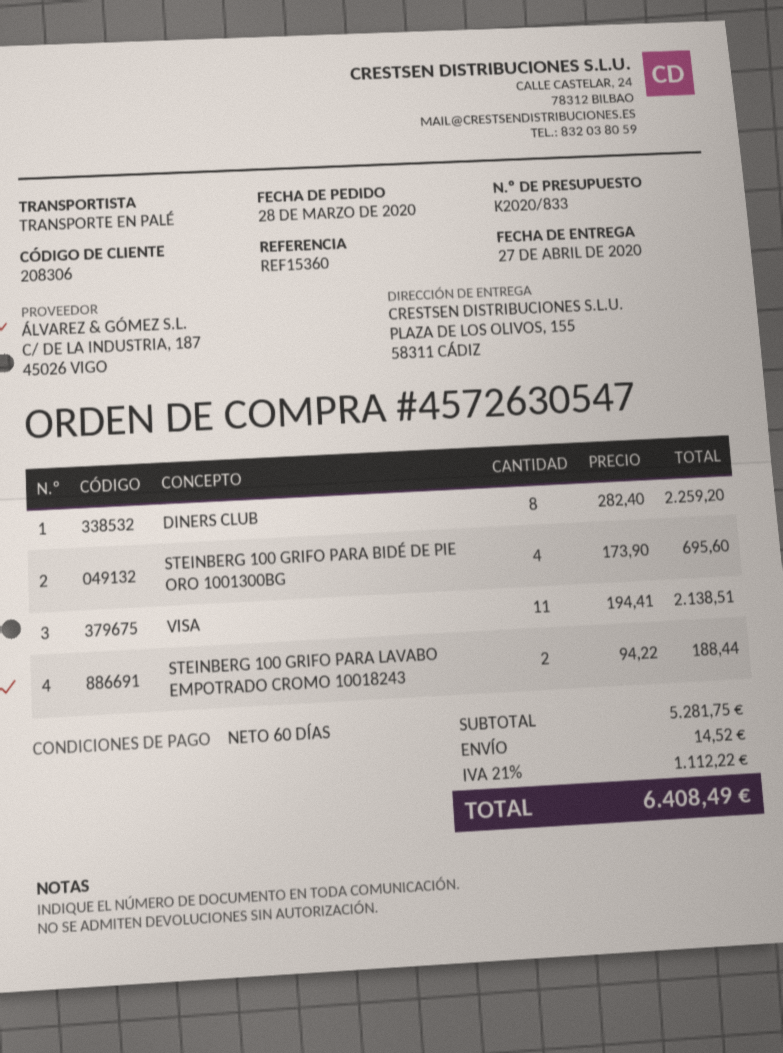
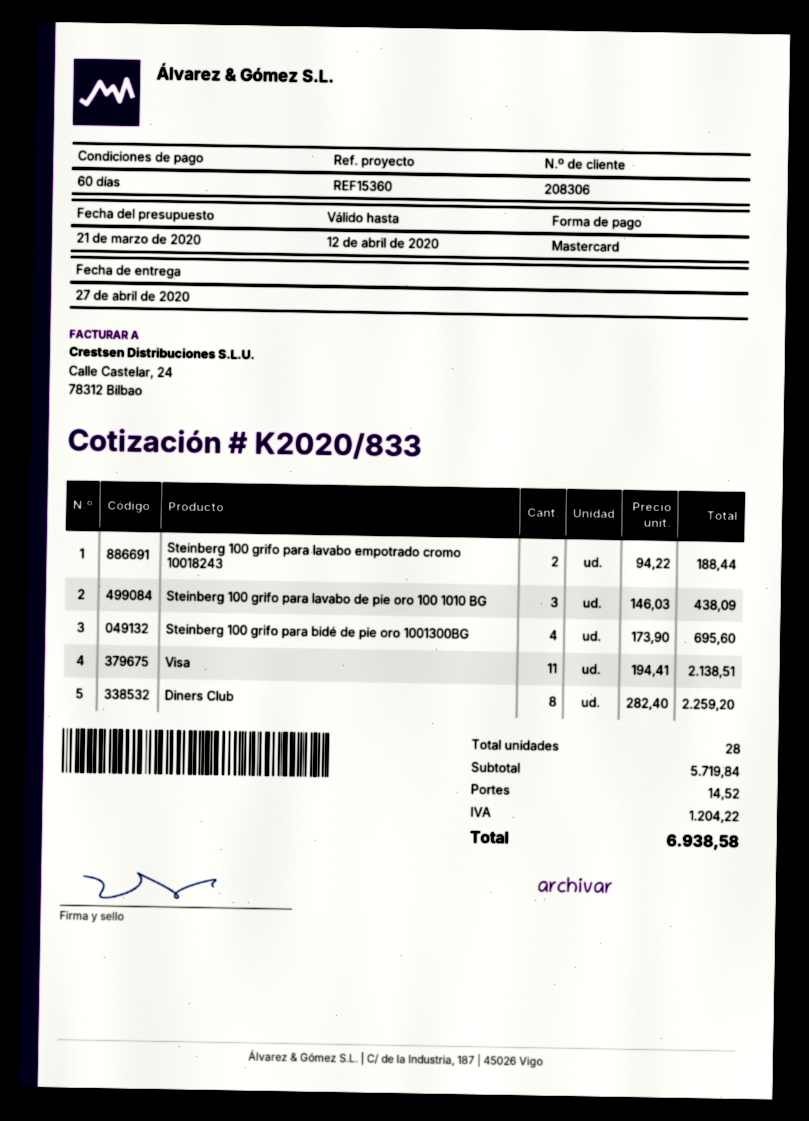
Steinberg 100 grifo para lavabo de pie oro 100 1010 BG: none -> 3 x 146.03 = 438.09
subtotal: 5281.75 -> 5719.84
tax: 1112.22 -> 1204.22
total: 6408.49 -> 6938.58

